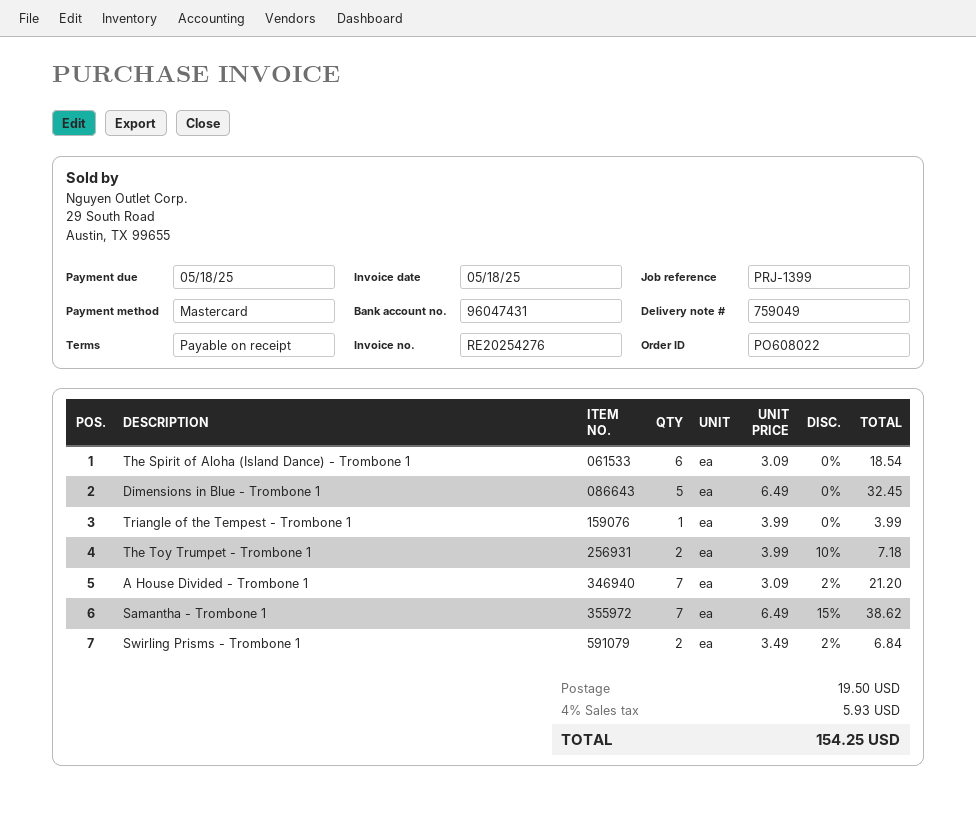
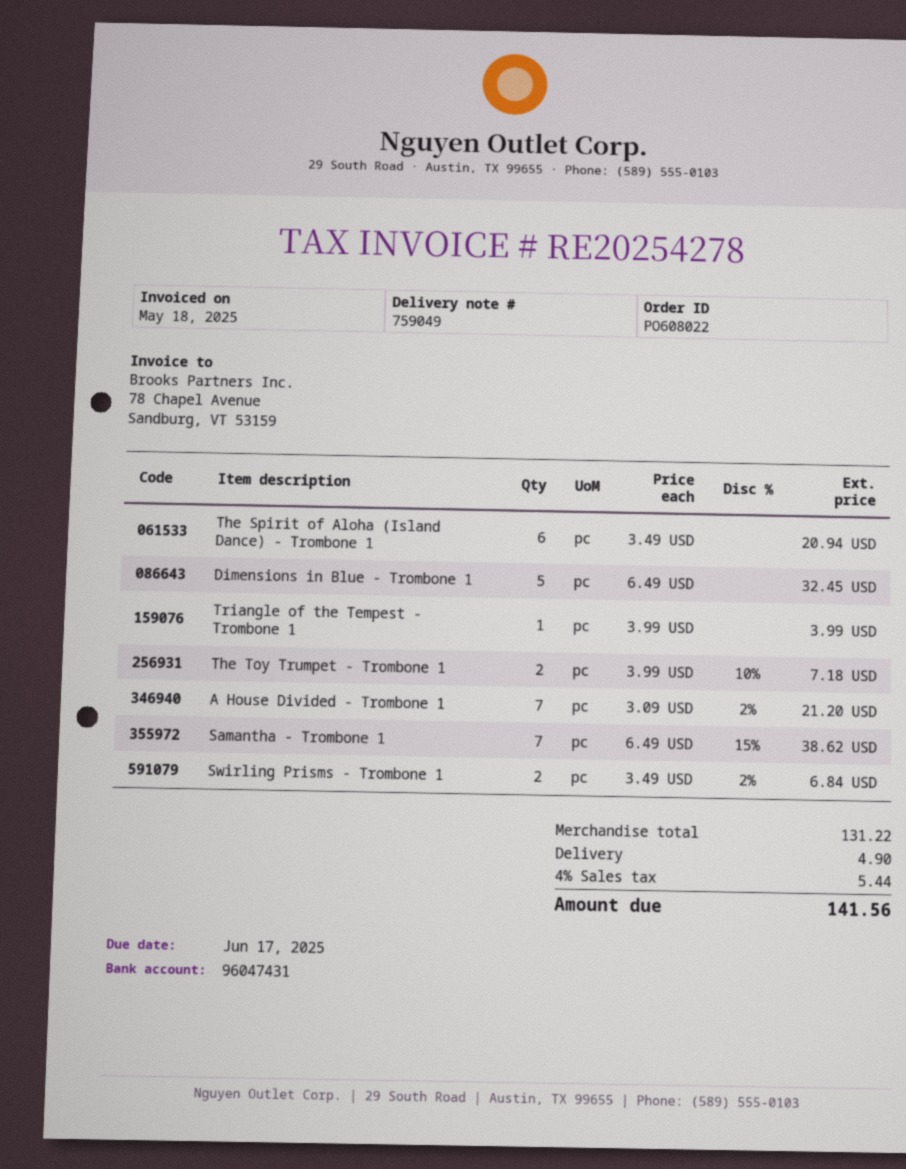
invoice number: RE20254276 -> RE20254278
due date: 2025-05-18 -> 2025-06-17
The Spirit of Aloha (Island Dance) - Trombone 1: 6 x 3.09 = 18.54 -> 6 x 3.49 = 20.94
shipping: 19.50 -> 4.90
tax: 4% = 5.93 -> 4% = 5.44
total: 154.25 -> 141.56

